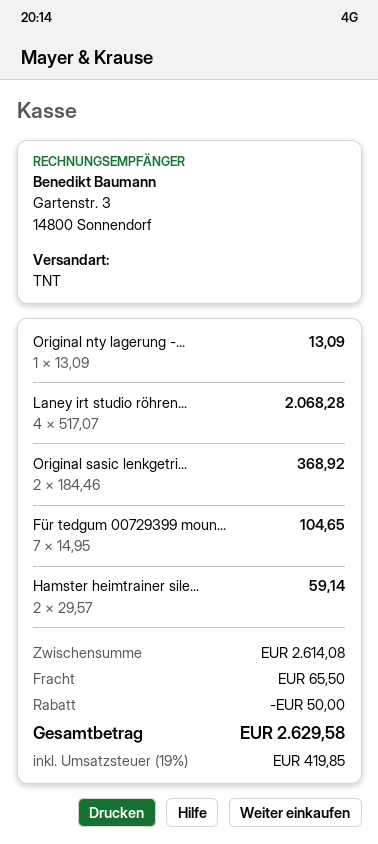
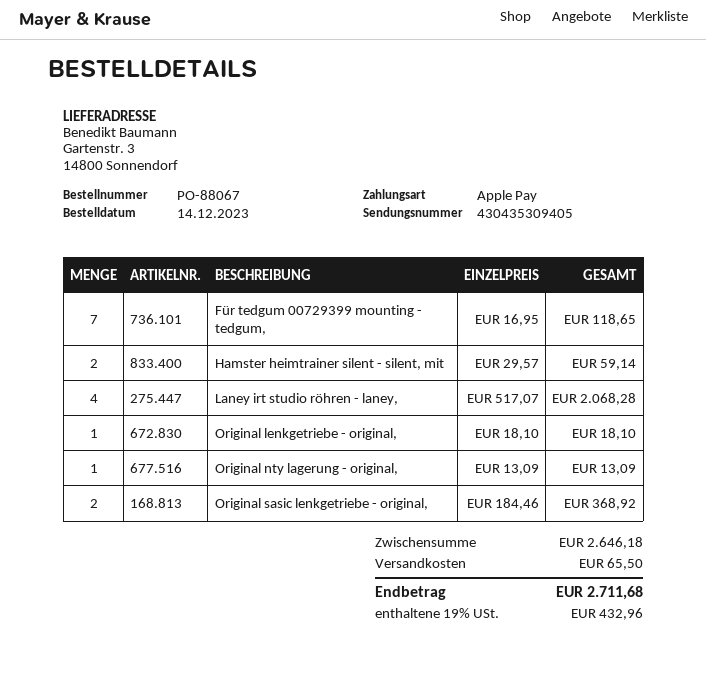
Für tedgum 00729399 moun...: 7 x 14.95 = 104.65 -> 7 x 16.95 = 118.65
Original lenkgetriebe - original,: none -> 1 x 18.10 = 18.10
subtotal: 2614.08 -> 2646.18
discount: 50.00 -> none
tax: 19% = 419.85 -> 19% = 432.96
total: 2629.58 -> 2711.68

